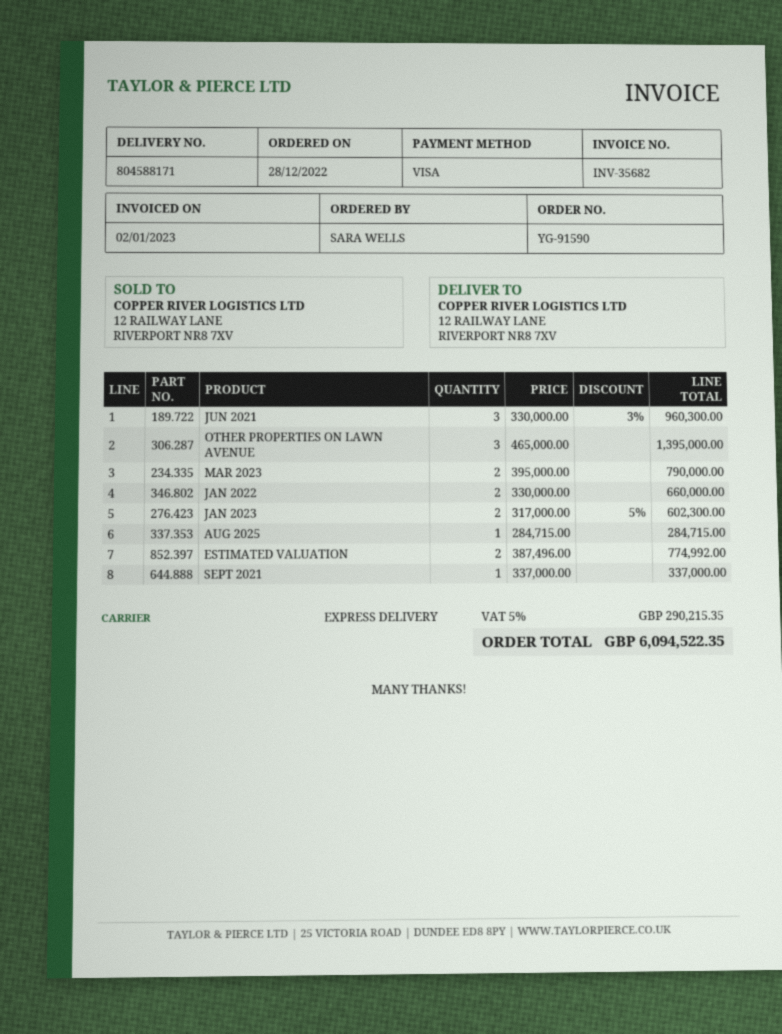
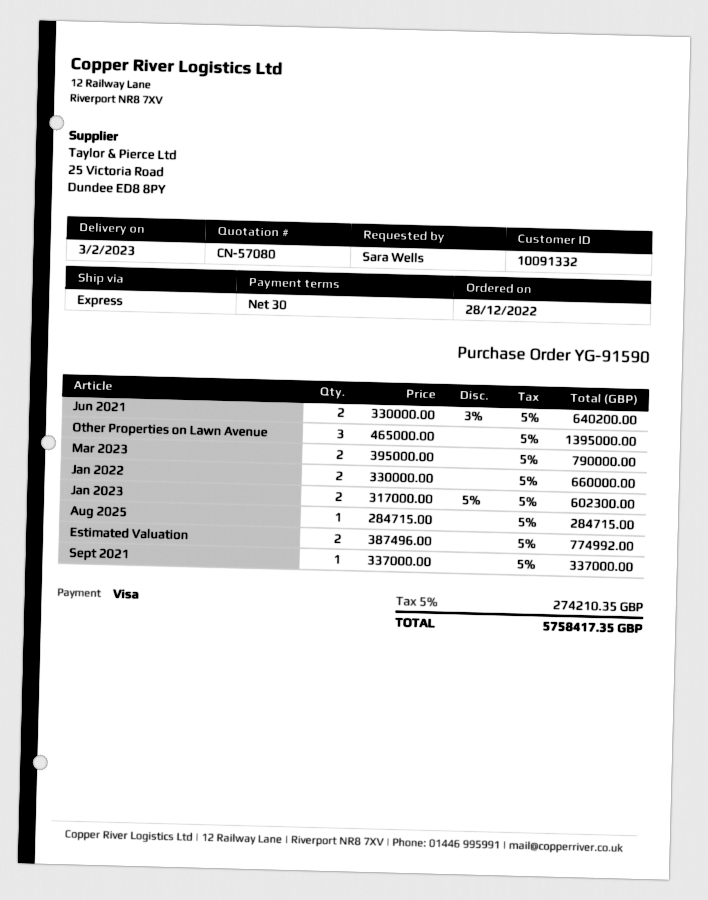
JUN 2021: 3 x 330000.00 - 3% = 960300.00 -> 2 x 330000.00 - 3% = 640200.00
tax: 5% = 290215.35 -> 5% = 274210.35
total: 6094522.35 -> 5758417.35

